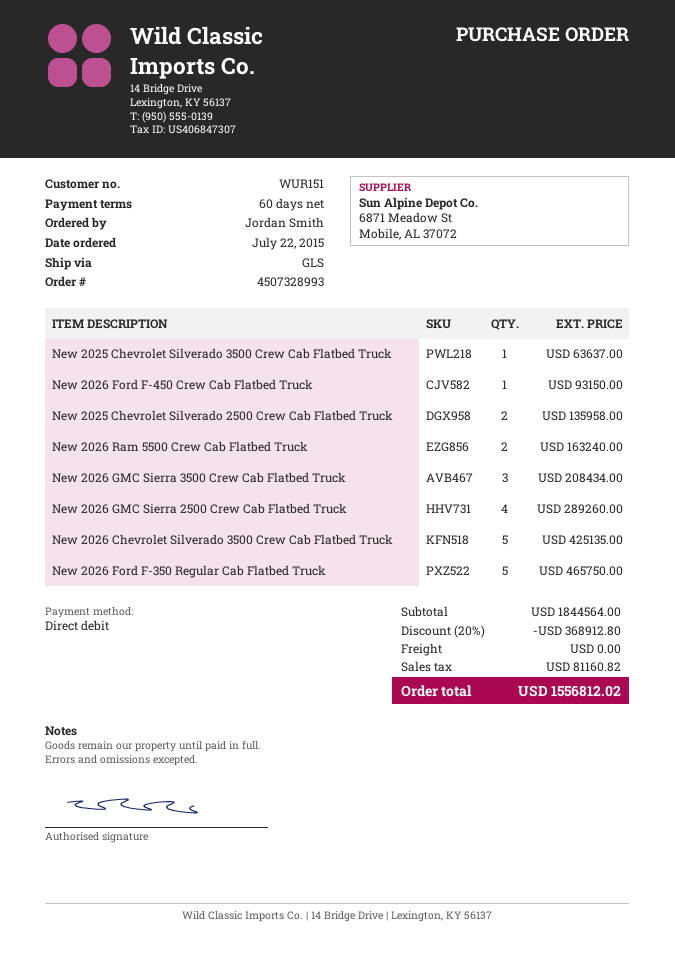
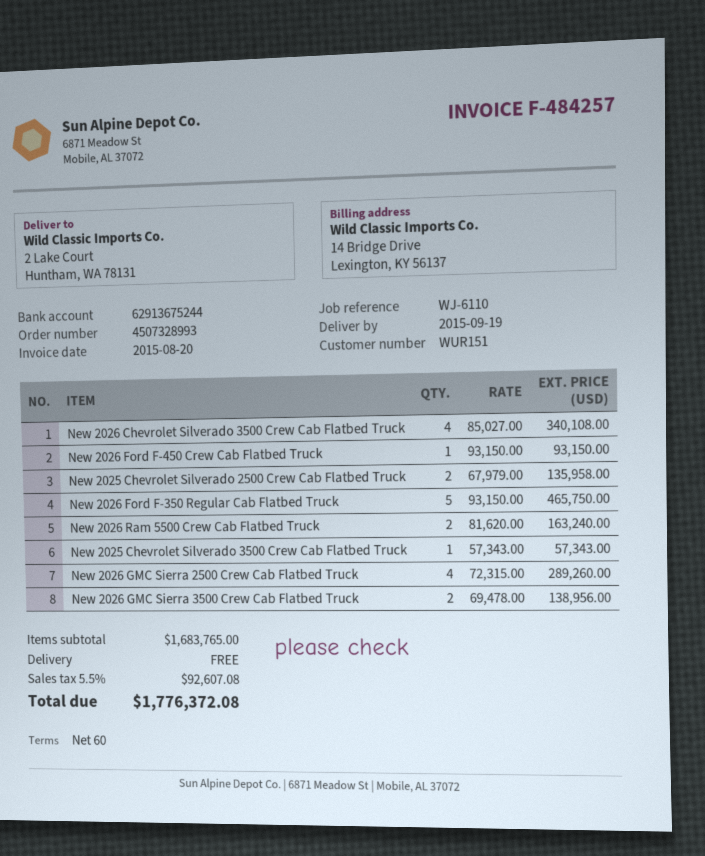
New 2025 Chevrolet Silverado 3500 Crew Cab Flatbed Truck: 1 for 63637.00 -> 1 for 57343.00
New 2026 GMC Sierra 3500 Crew Cab Flatbed Truck: 3 for 208434.00 -> 2 for 138956.00
New 2026 Chevrolet Silverado 3500 Crew Cab Flatbed Truck: 5 for 425135.00 -> 4 for 340108.00
subtotal: 1844564.00 -> 1683765.00
discount: 20% = 368912.80 -> none
tax: 81160.82 -> 92607.08
total: 1556812.02 -> 1776372.08

